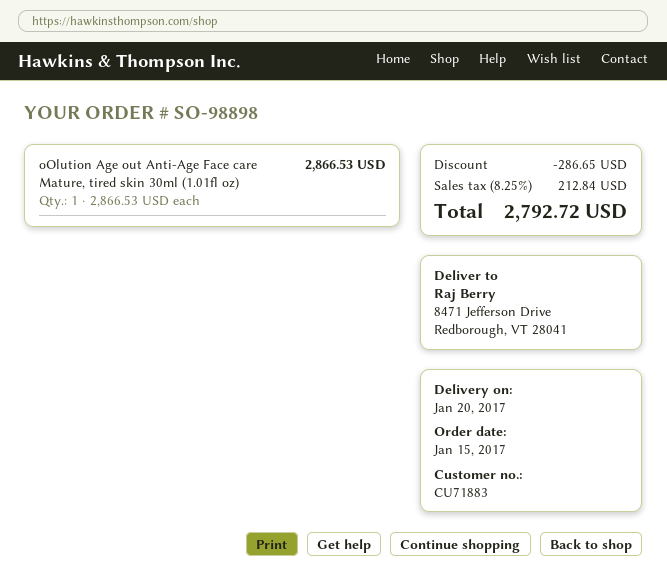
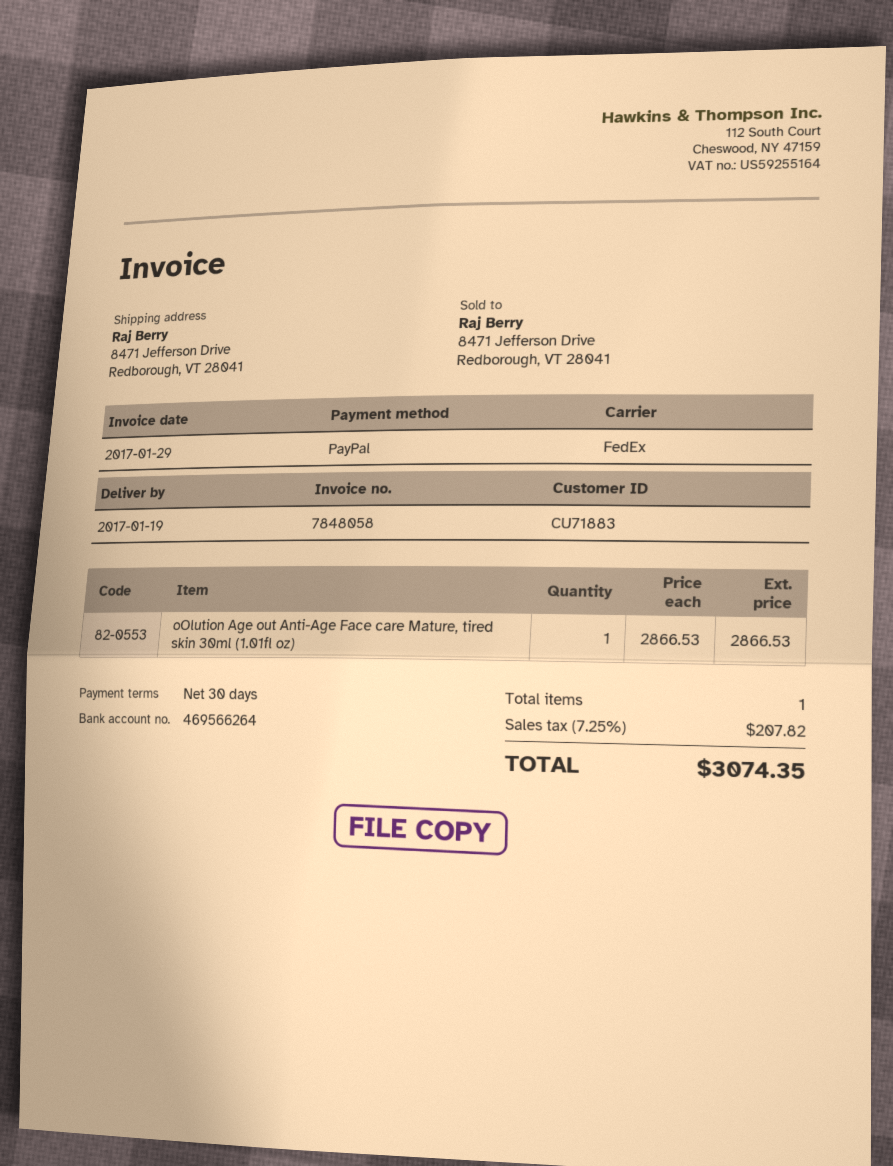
delivery date: 2017-01-20 -> 2017-01-19
discount: 286.65 -> none
tax: 8.25% = 212.84 -> 7.25% = 207.82
total: 2792.72 -> 3074.35

